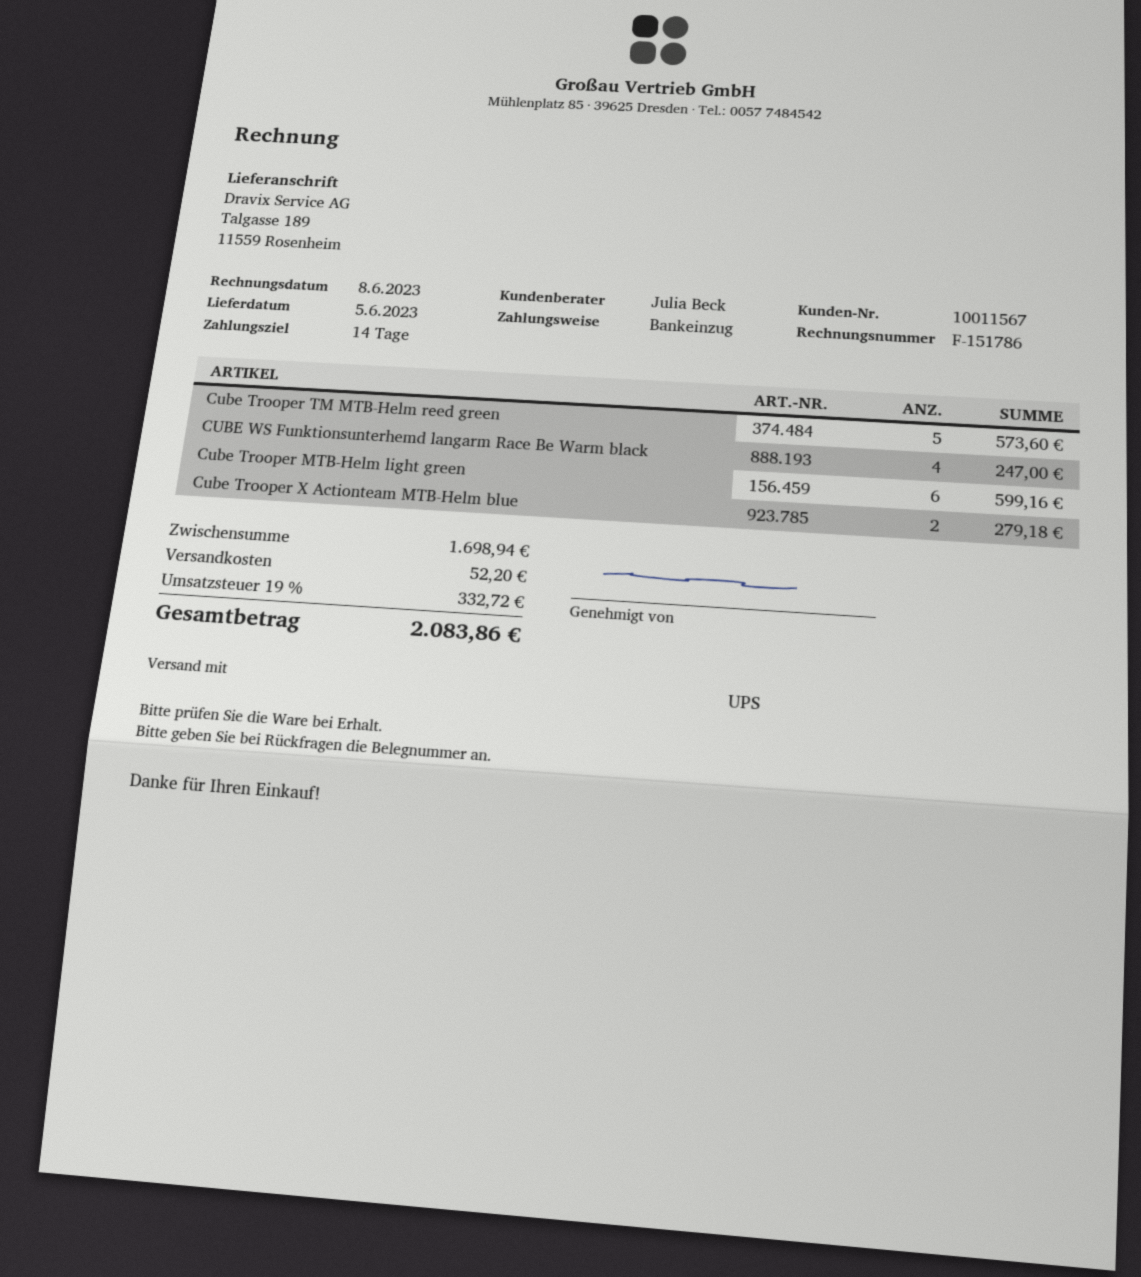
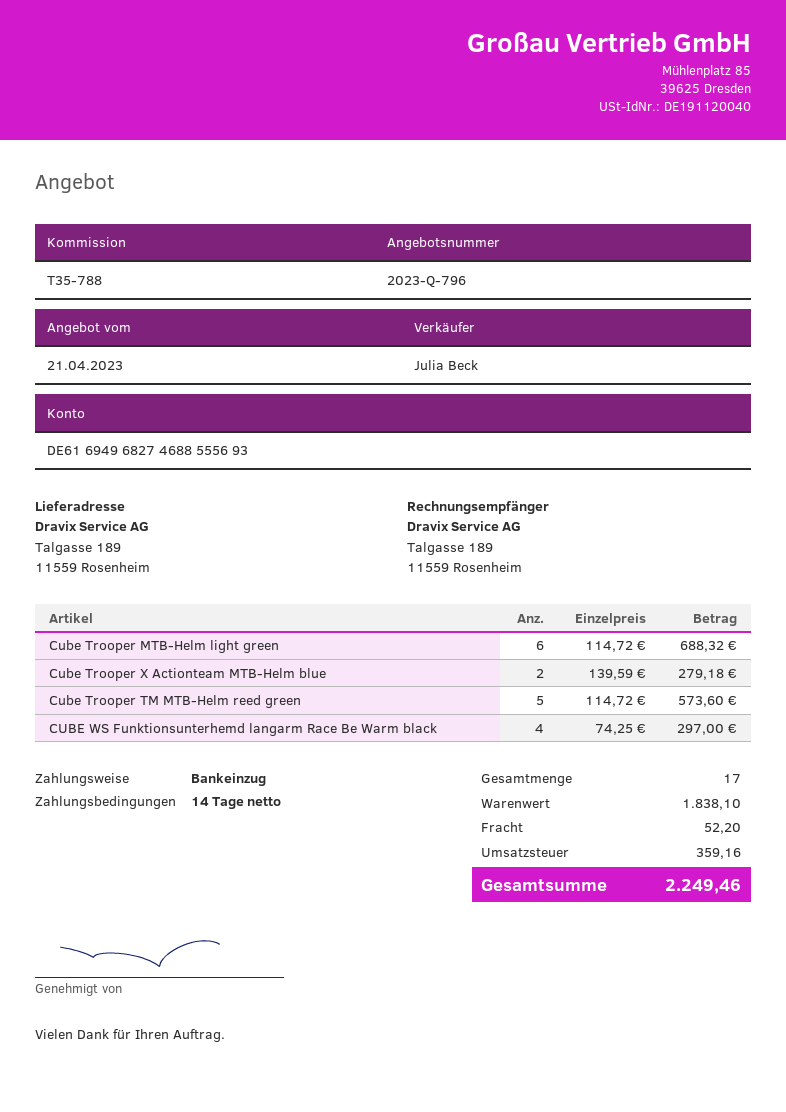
CUBE WS Funktionsunterhemd langarm Race Be Warm black: 4 for 247.00 -> 4 for 297.00
Cube Trooper MTB-Helm light green: 6 for 599.16 -> 6 for 688.32
subtotal: 1698.94 -> 1838.10
tax: 332.72 -> 359.16
total: 2083.86 -> 2249.46

